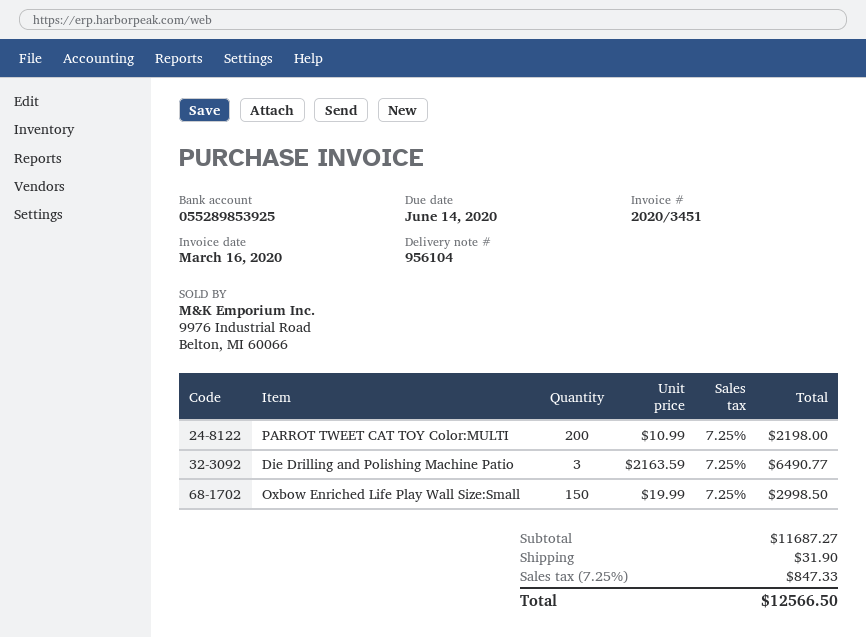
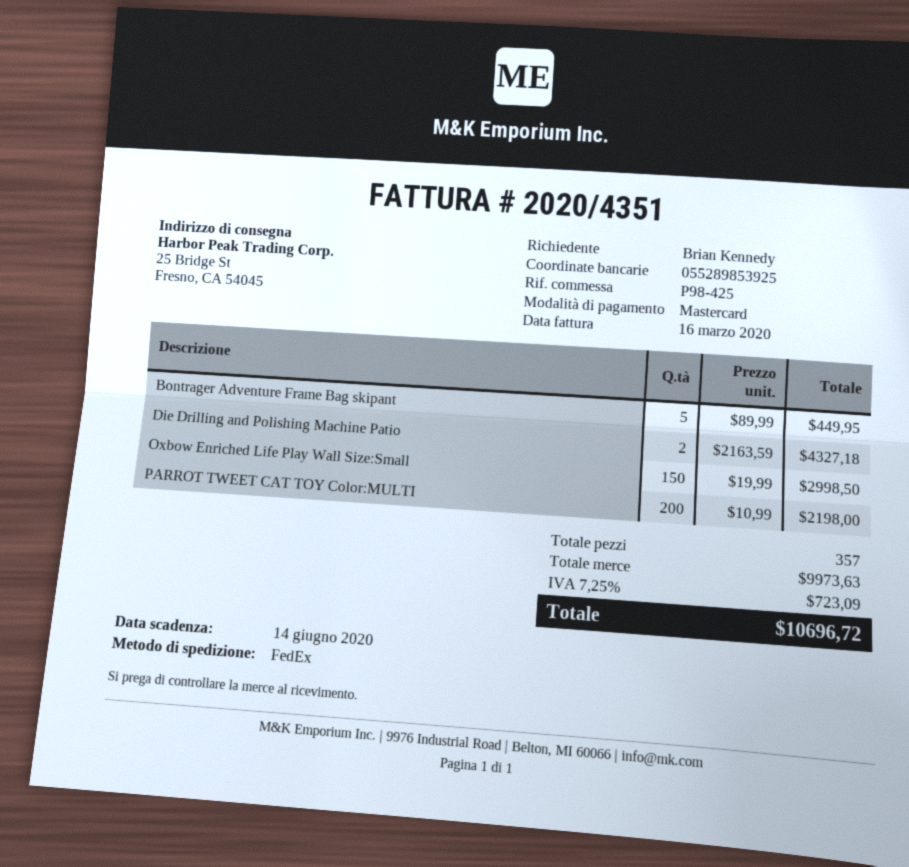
invoice number: 2020/3451 -> 2020/4351
Die Drilling and Polishing Machine Patio: 3 x 2163.59 = 6490.77 -> 2 x 2163.59 = 4327.18
Bontrager Adventure Frame Bag skipant: none -> 5 x 89.99 = 449.95
subtotal: 11687.27 -> 9973.63
shipping: 31.90 -> none
tax: 7.25% = 847.33 -> 7.25% = 723.09
total: 12566.50 -> 10696.72

